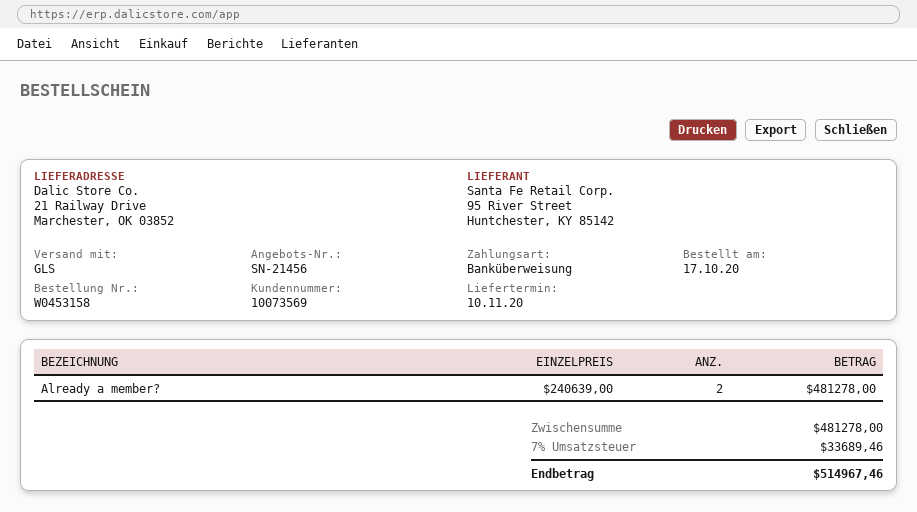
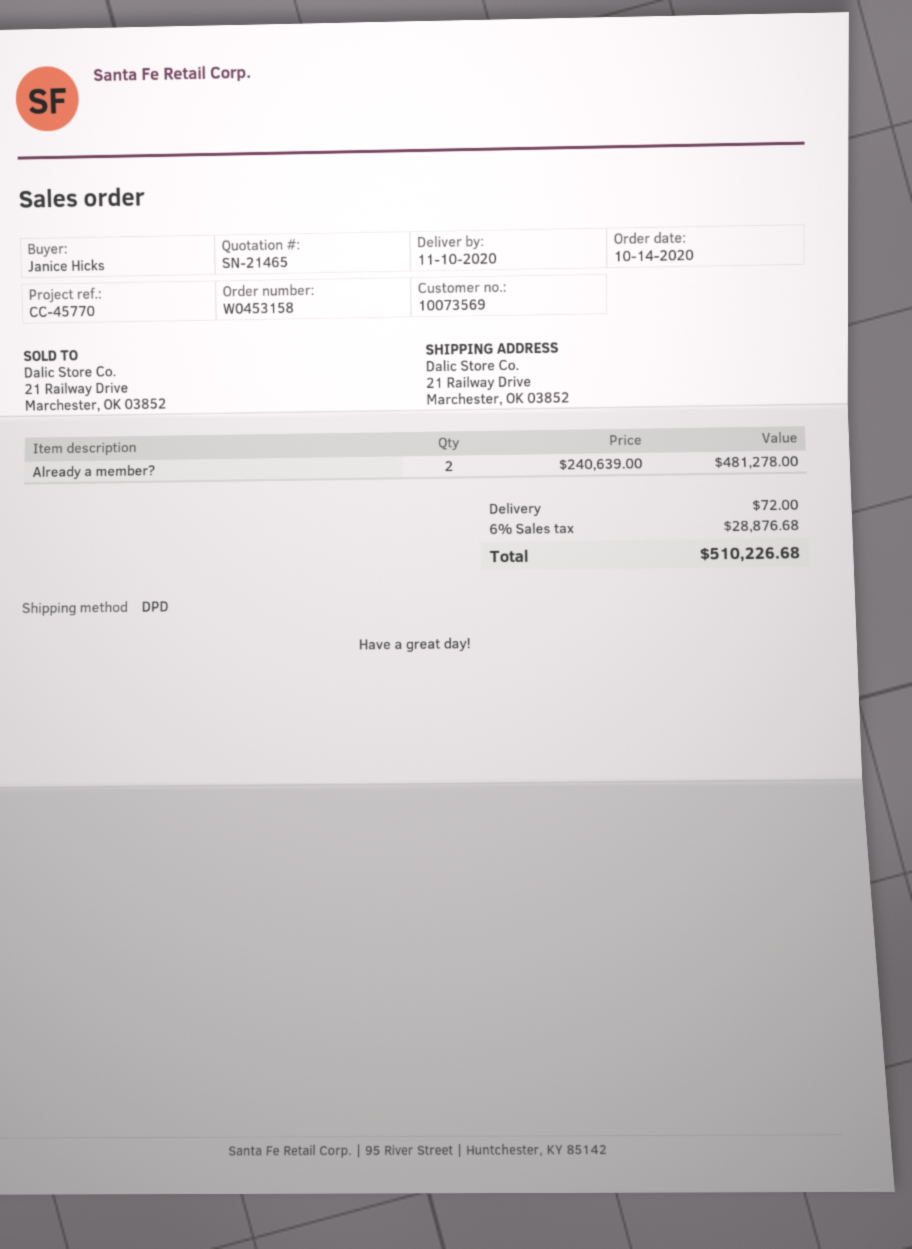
quote number: SN-21456 -> SN-21465
order date: 2020-10-17 -> 2020-10-14
shipping method: GLS -> DPD
shipping: none -> 72.00
tax: 7% = 33689.46 -> 6% = 28876.68
total: 514967.46 -> 510226.68

